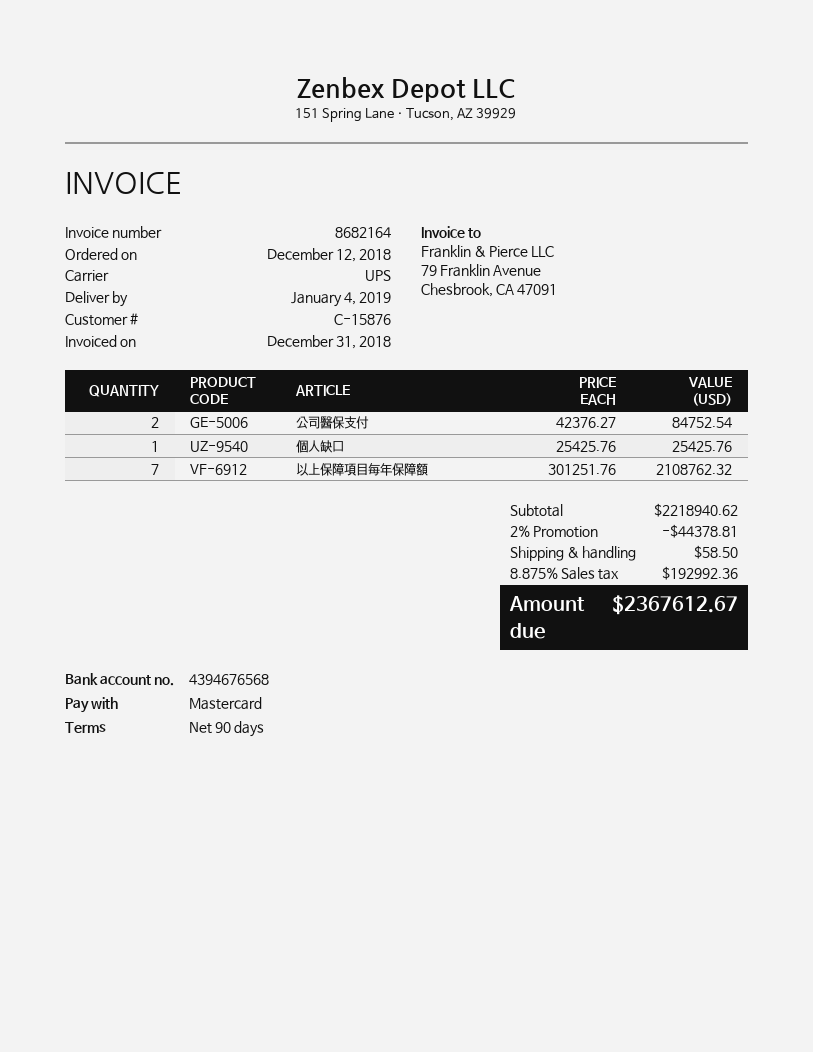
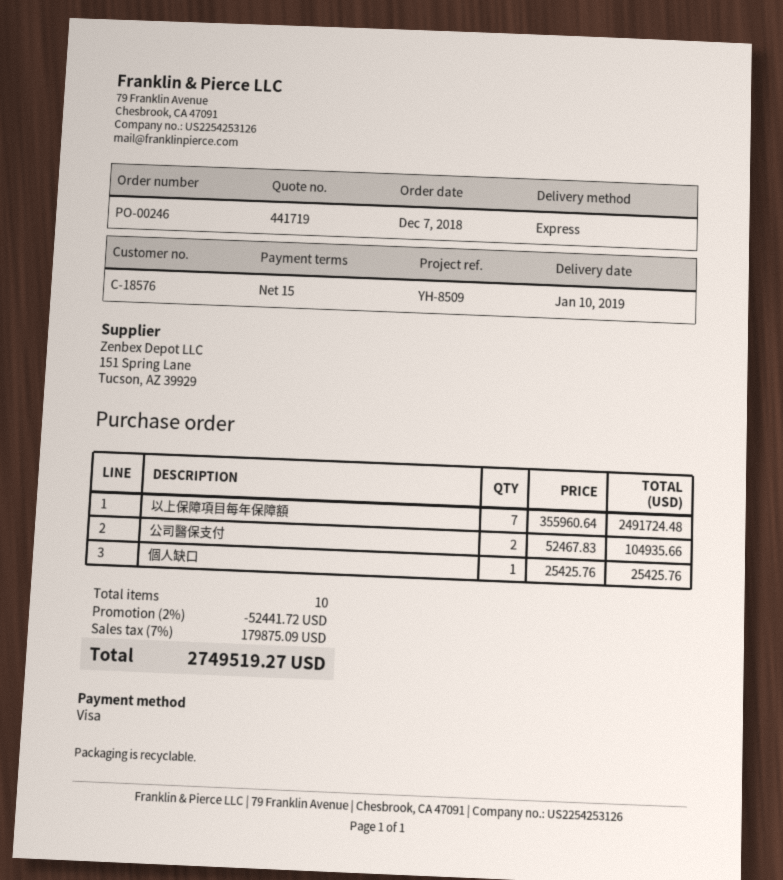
order date: 2018-12-12 -> 2018-12-07
delivery date: 2019-01-04 -> 2019-01-10
payment terms: 90 days -> 15 days
customer number: C-15876 -> C-18576
payment method: Mastercard -> Visa
shipping method: UPS -> express
公司醫保支付: 2 x 42376.27 = 84752.54 -> 2 x 52467.83 = 104935.66
以上保障項目每年保障額: 7 x 301251.76 = 2108762.32 -> 7 x 355960.64 = 2491724.48
discount: 2% = 44378.81 -> 2% = 52441.72
shipping: 58.50 -> none
tax: 8.875% = 192992.36 -> 7% = 179875.09
total: 2367612.67 -> 2749519.27

